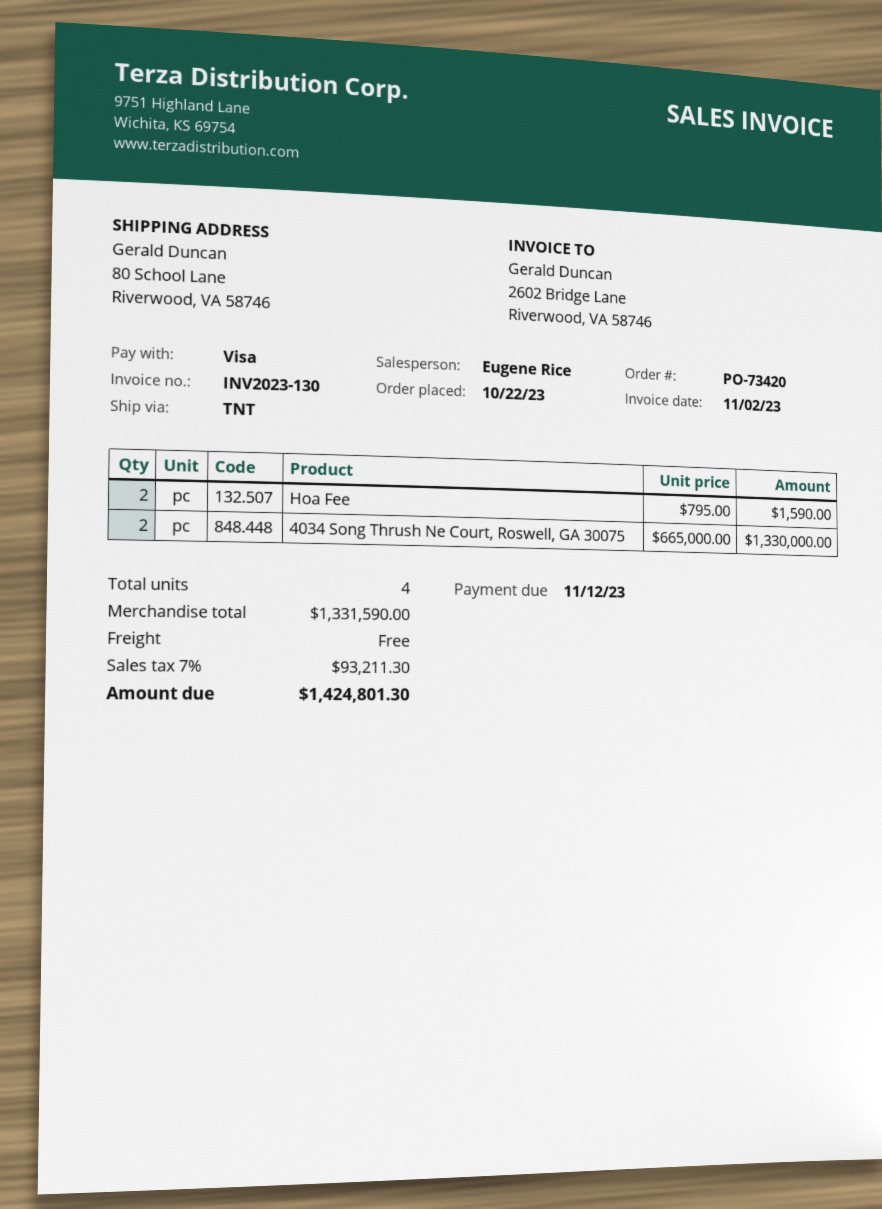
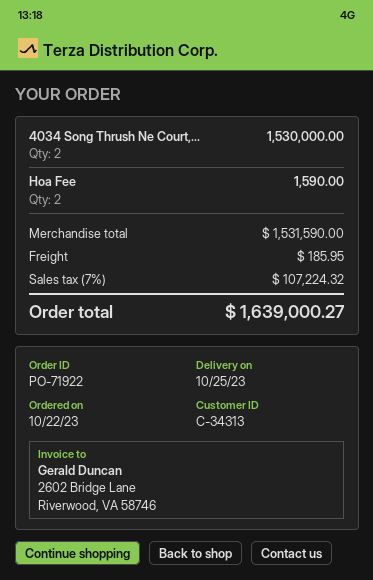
order number: PO-73420 -> PO-71922
4034 Song Thrush Ne Court, Roswell, GA 30075: 2 for 1330000.00 -> 2 for 1530000.00
subtotal: 1331590.00 -> 1531590.00
shipping: 0.00 -> 185.95
tax: 7% = 93211.30 -> 7% = 107224.32
total: 1424801.30 -> 1639000.27

